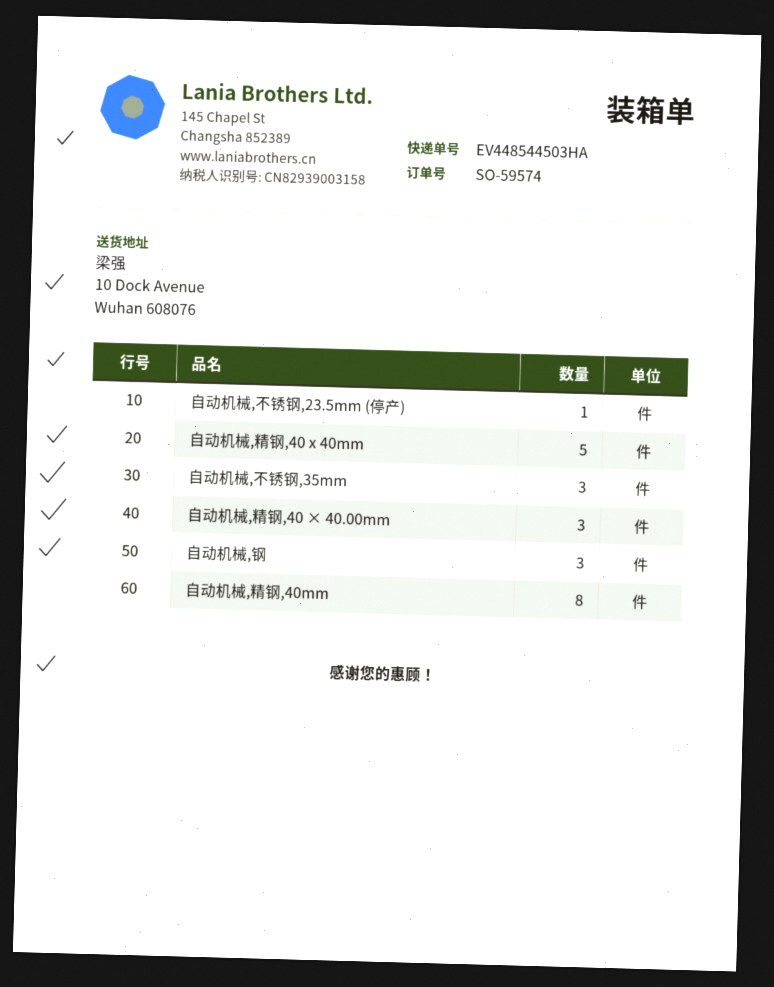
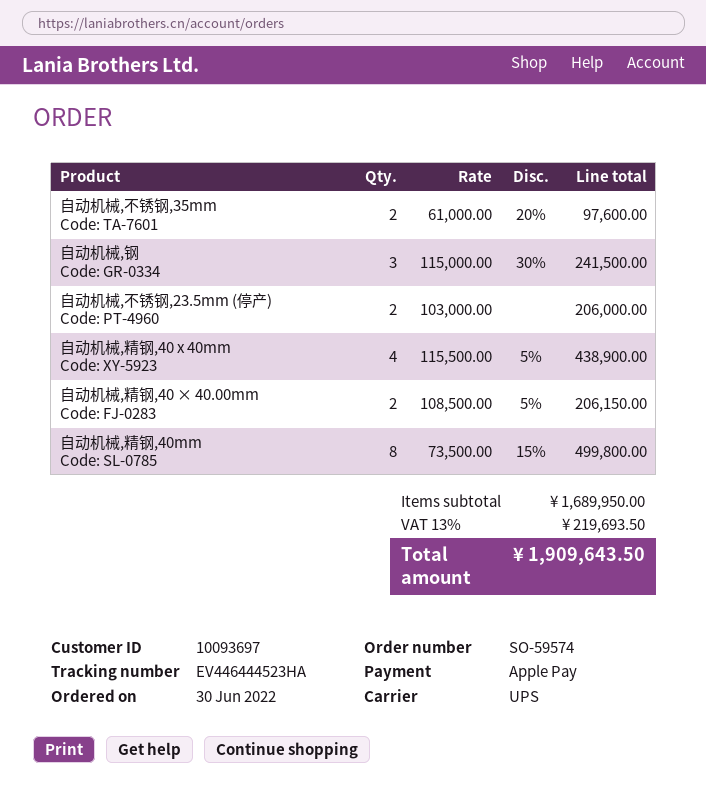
tracking number: EV448544503HA -> EV446444523HA
自动机械,不锈钢,23.5mm (停产): 1 -> 2
自动机械,精钢,40 x 40mm: 5 -> 4
自动机械,不锈钢,35mm: 3 -> 2
自动机械,精钢,40 × 40.00mm: 3 -> 2

